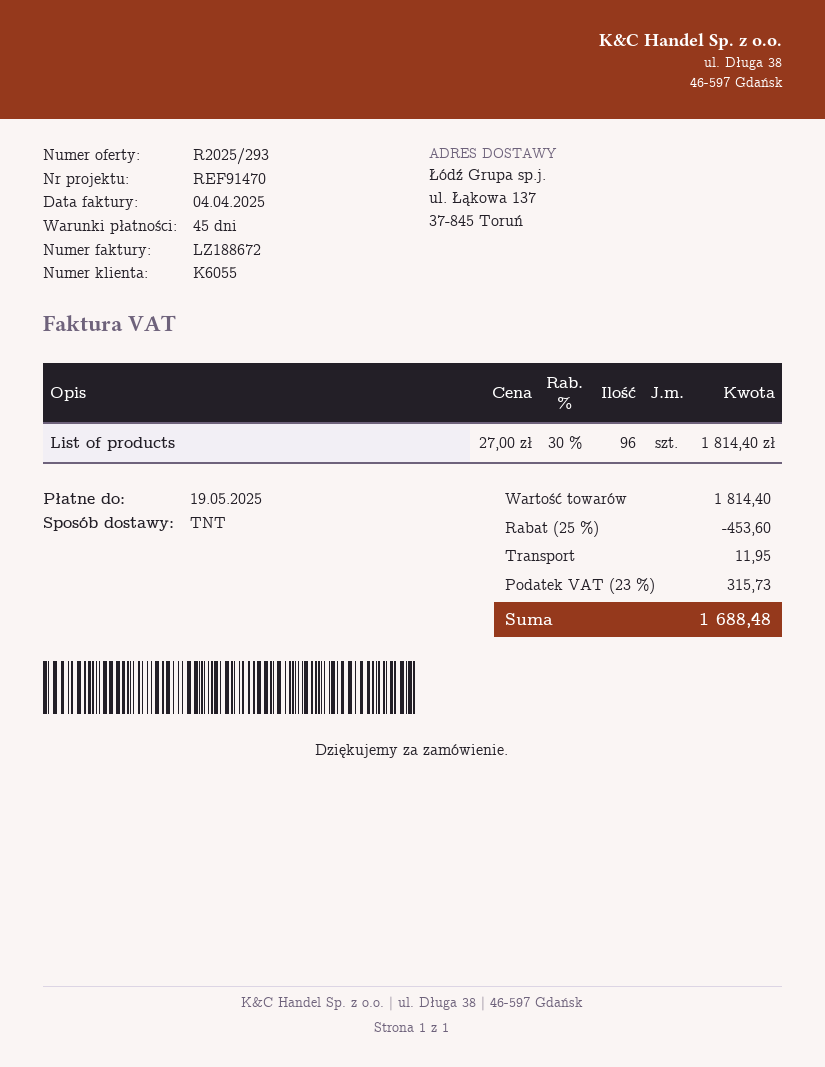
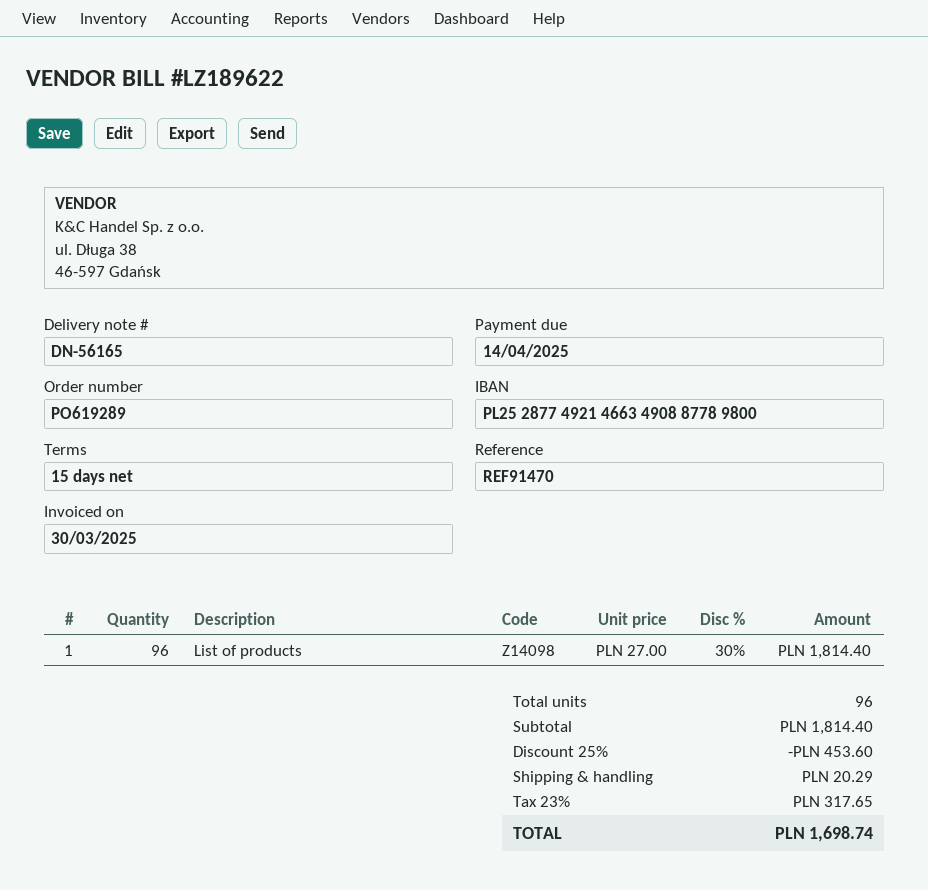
invoice number: LZ188672 -> LZ189622
invoice date: 2025-04-04 -> 2025-03-30
payment terms: 45 days -> 15 days
due date: 2025-05-19 -> 2025-04-14
shipping: 11.95 -> 20.29
tax: 23% = 315.73 -> 23% = 317.65
total: 1688.48 -> 1698.74

